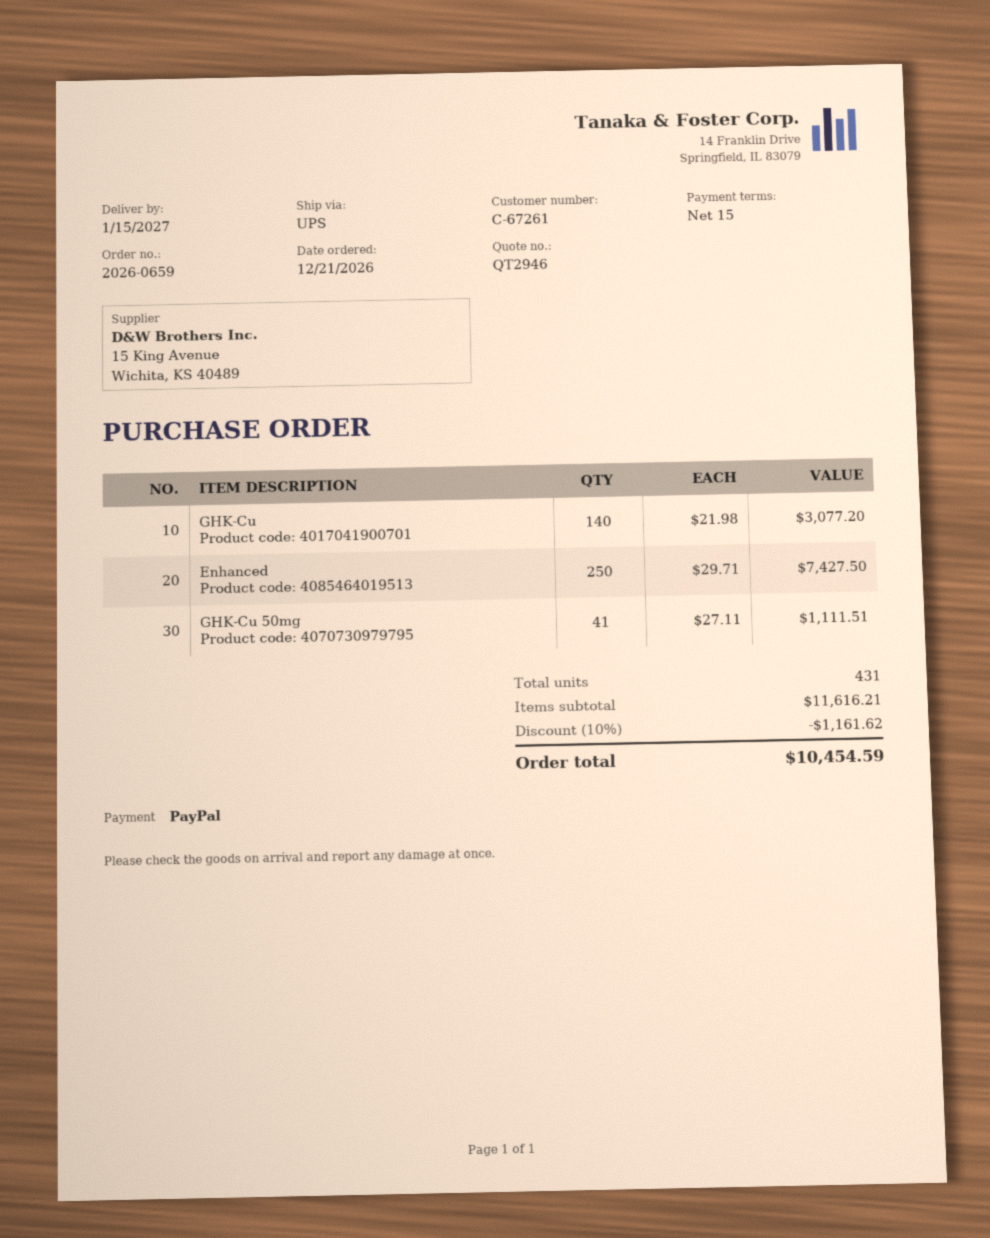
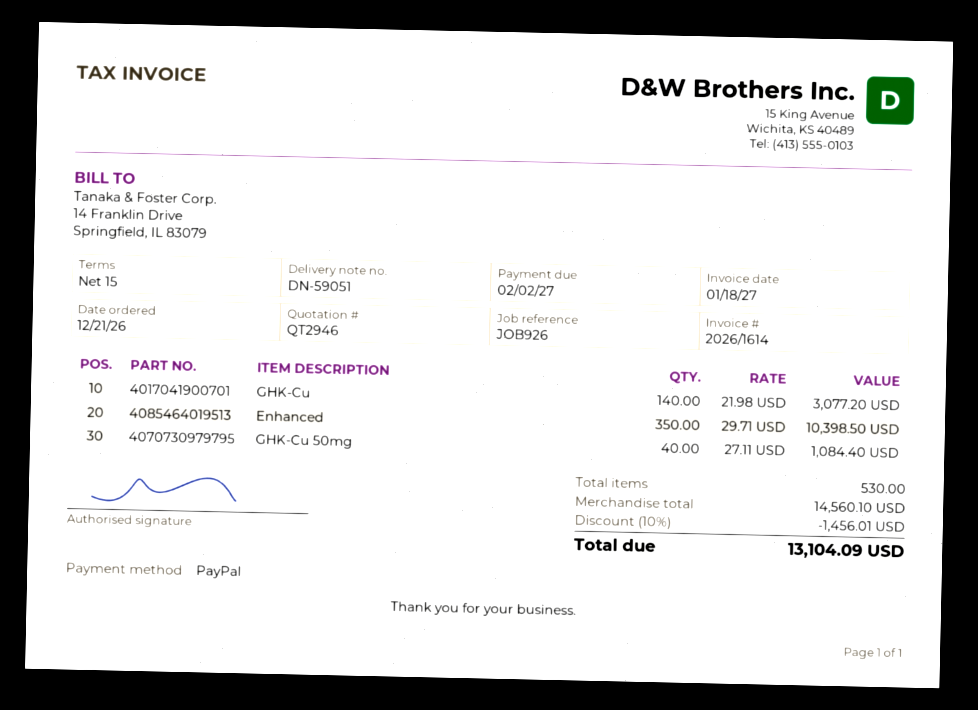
Enhanced: 250 x 29.71 = 7427.50 -> 350 x 29.71 = 10398.50
GHK-Cu 50mg: 41 x 27.11 = 1111.51 -> 40 x 27.11 = 1084.40
total quantity: 431 -> 530
subtotal: 11616.21 -> 14560.10
discount: 10% = 1161.62 -> 10% = 1456.01
total: 10454.59 -> 13104.09

